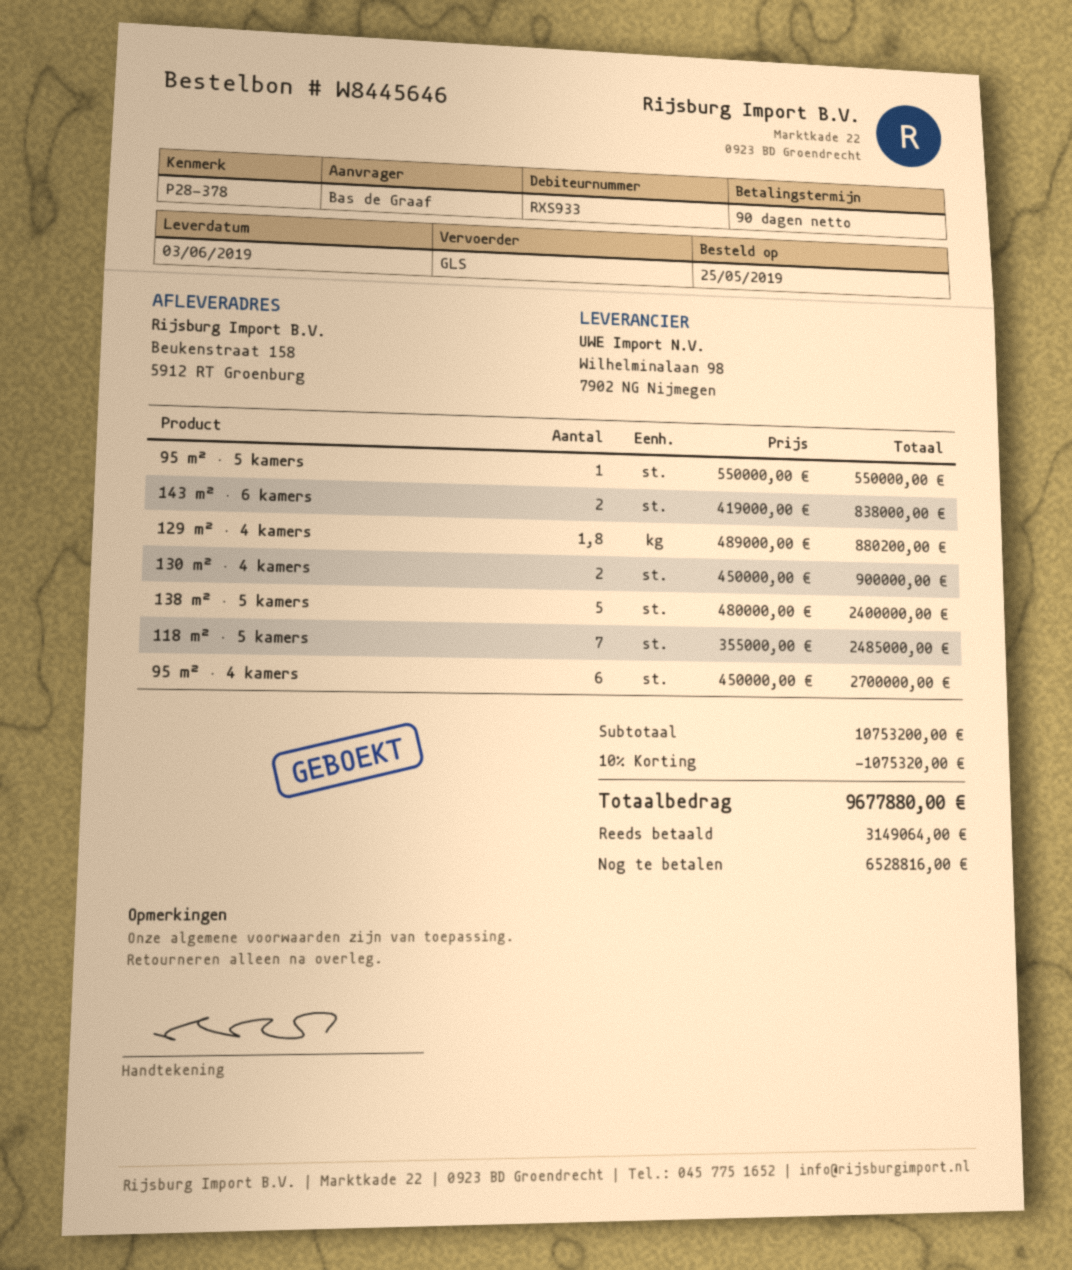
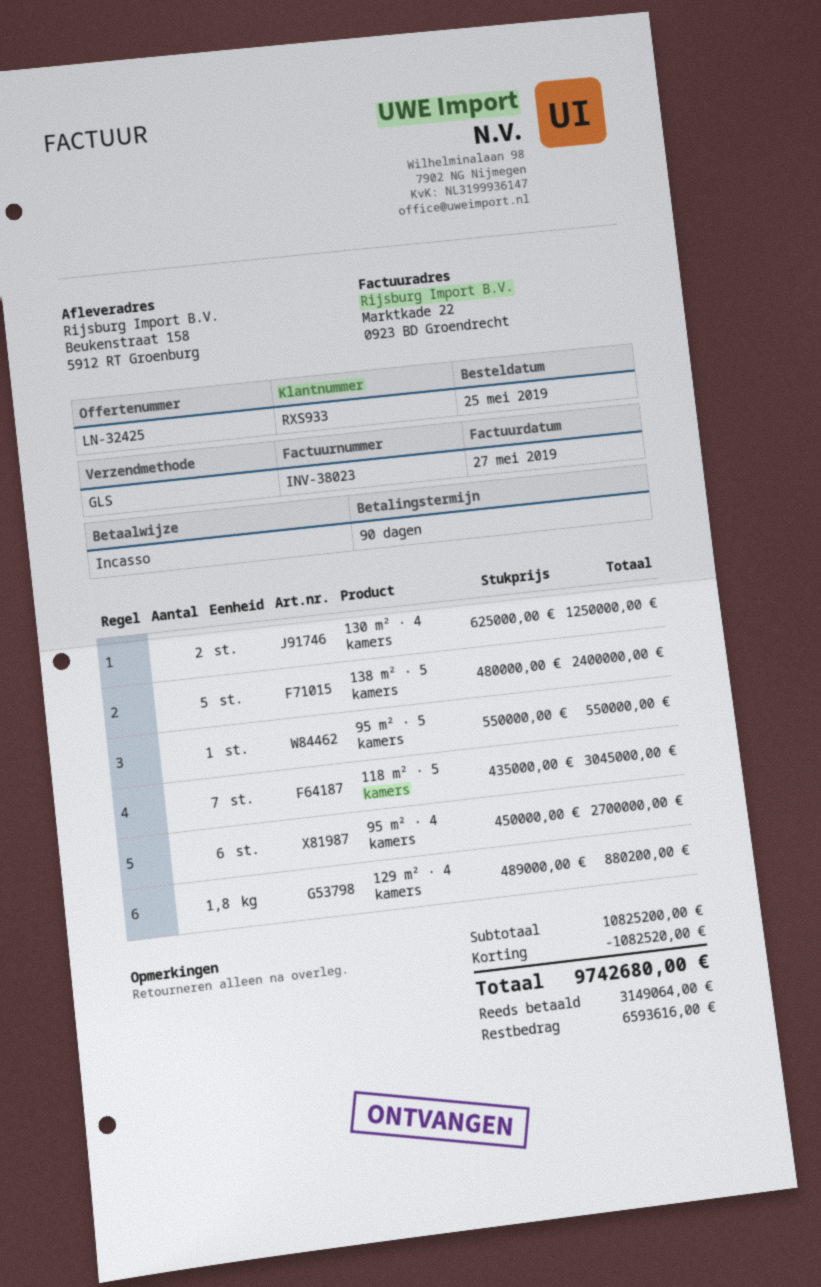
143 m² · 6 kamers: 2 x 419000.00 = 838000.00 -> none
130 m² · 4 kamers: 2 x 450000.00 = 900000.00 -> 2 x 625000.00 = 1250000.00
118 m² · 5 kamers: 7 x 355000.00 = 2485000.00 -> 7 x 435000.00 = 3045000.00
subtotal: 10753200.00 -> 10825200.00
discount: 1075320.00 -> 1082520.00
total: 9677880.00 -> 9742680.00
balance: 6528816.00 -> 6593616.00

